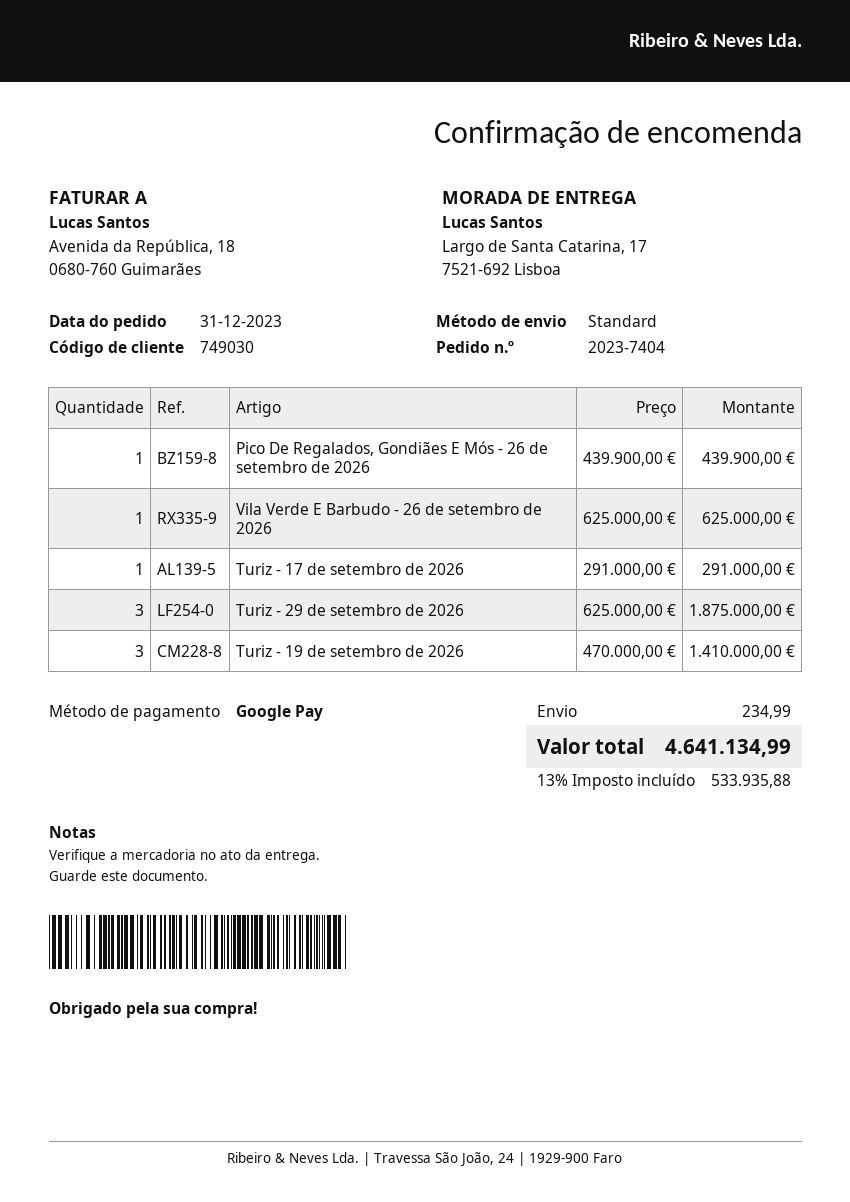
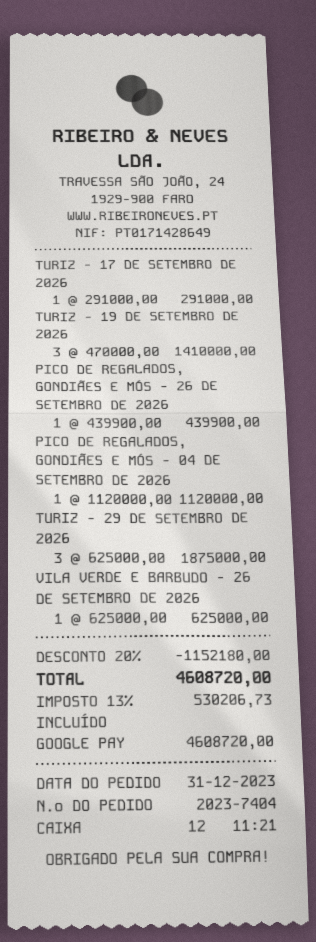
PICO DE REGALADOS, GONDIÃES E MÓS - 04 DE SETEMBRO DE 2026: none -> 1 x 1120000.00 = 1120000.00
discount: none -> 20% = 1152180.00
shipping: 234.99 -> none
tax: 13% = 533935.88 -> 13% = 530206.73
total: 4641134.99 -> 4608720.00

